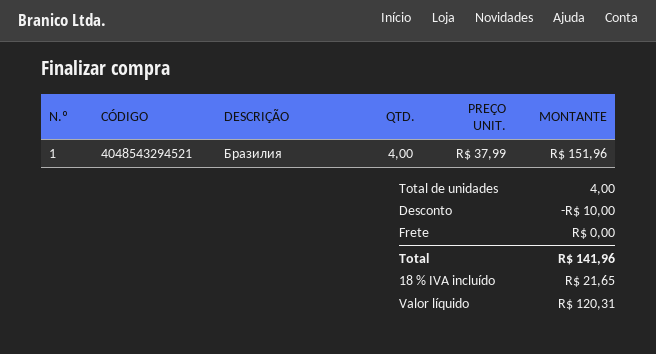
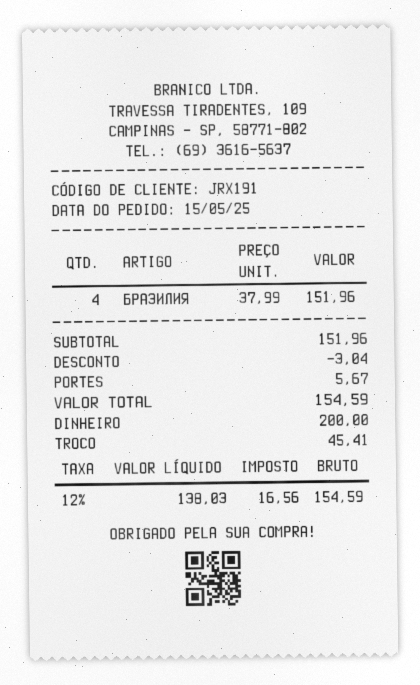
discount: 10.00 -> 3.04
shipping: 0.00 -> 5.67
net: 120.31 -> 138.03
tax: 18% = 21.65 -> 12% = 16.56
total: 141.96 -> 154.59

